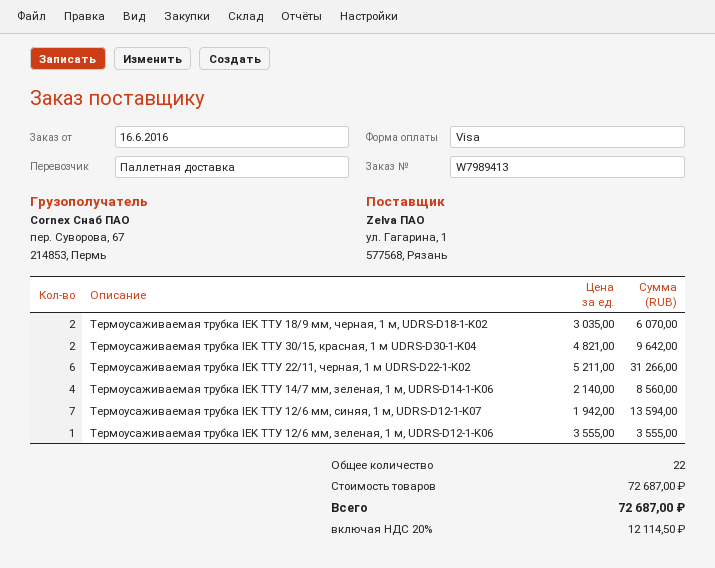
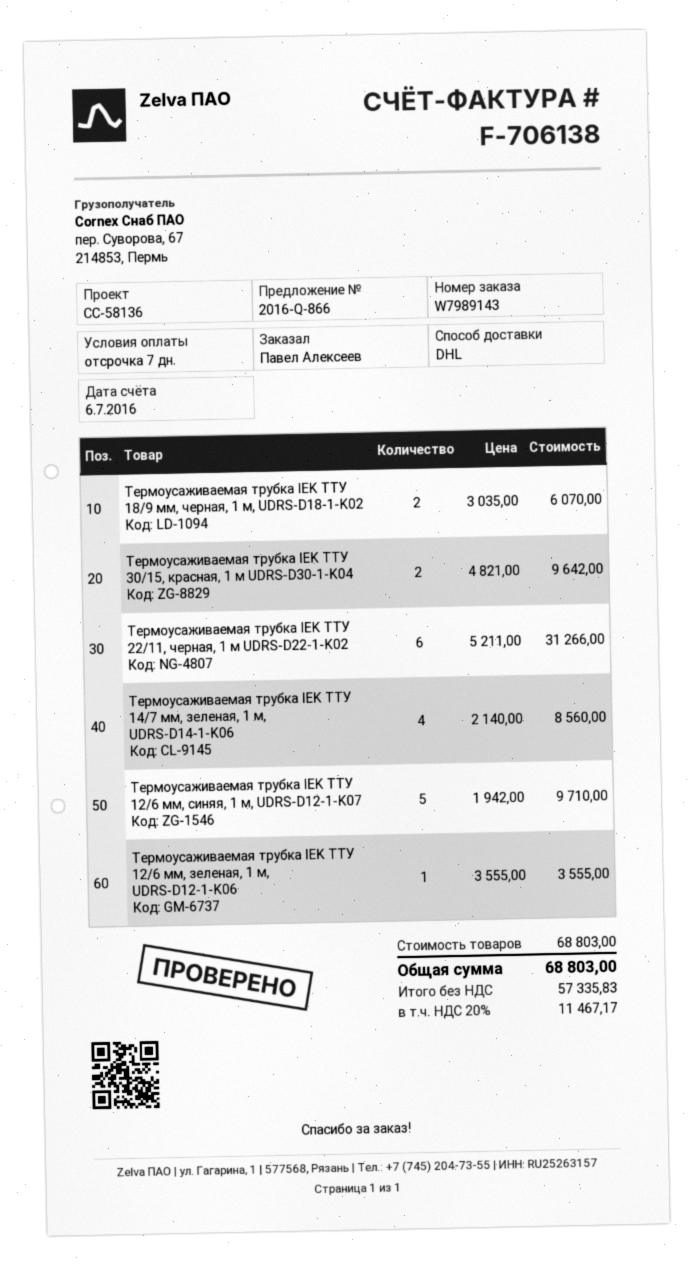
order number: W7989413 -> W7989143
shipping method: pallet freight -> DHL
Термоусаживаемая трубка IEK ТТУ 12/6 мм, синяя, 1 м, UDRS-D12-1-K07: 7 x 1942.00 = 13594.00 -> 5 x 1942.00 = 9710.00
subtotal: 72687.00 -> 68803.00
tax: 20% = 12114.50 -> 20% = 11467.17
total: 72687.00 -> 68803.00

